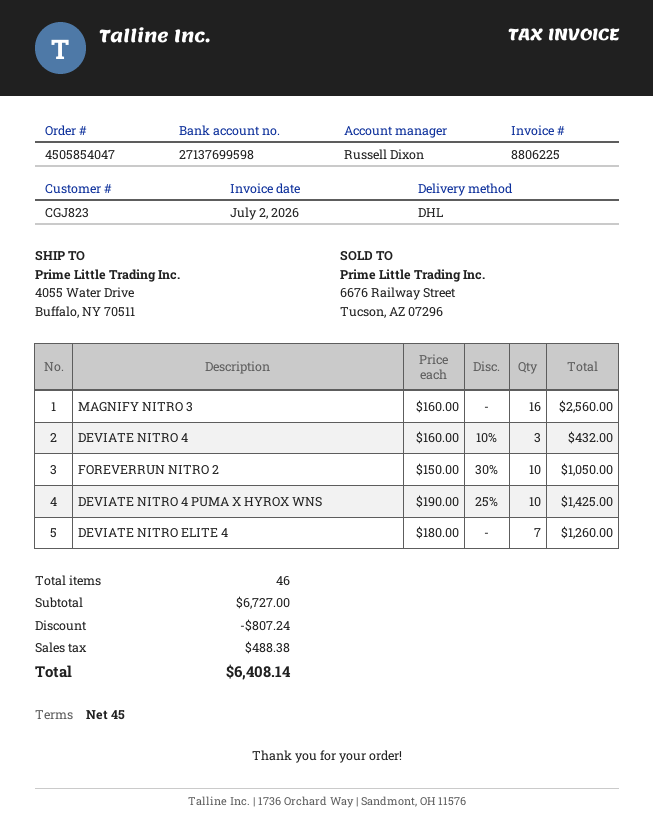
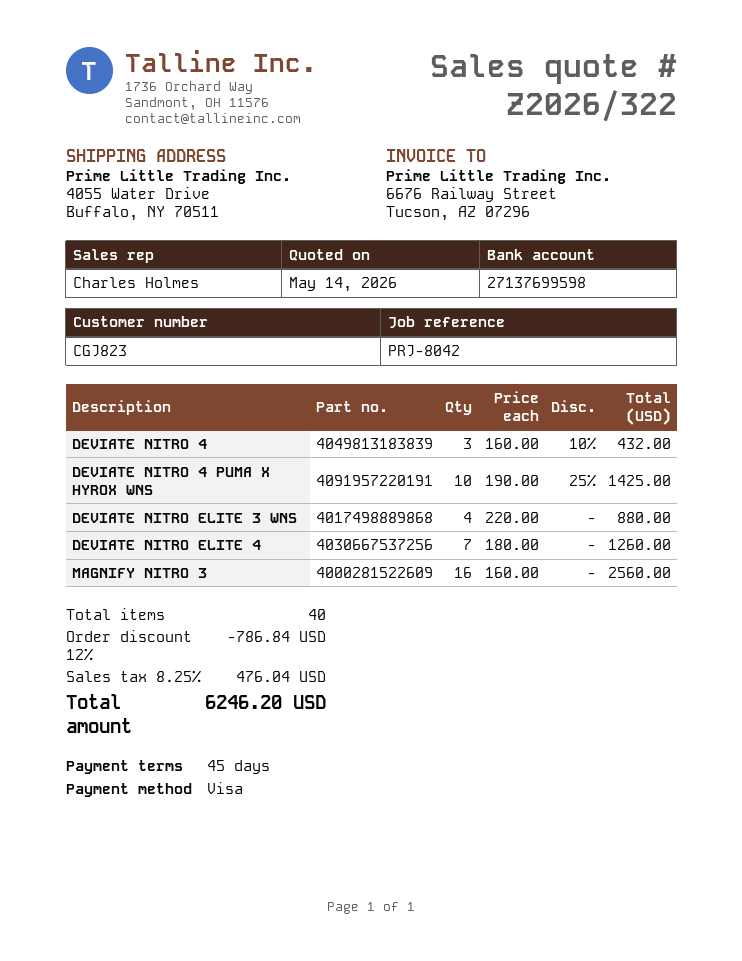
sales rep: Russell Dixon -> Charles Holmes
FOREVERRUN NITRO 2: 10 x 150.00 - 30% = 1050.00 -> none
DEVIATE NITRO ELITE 3 WNS: none -> 4 x 220.00 = 880.00
total quantity: 46 -> 40
discount: 807.24 -> 786.84
tax: 488.38 -> 476.04
total: 6408.14 -> 6246.20

